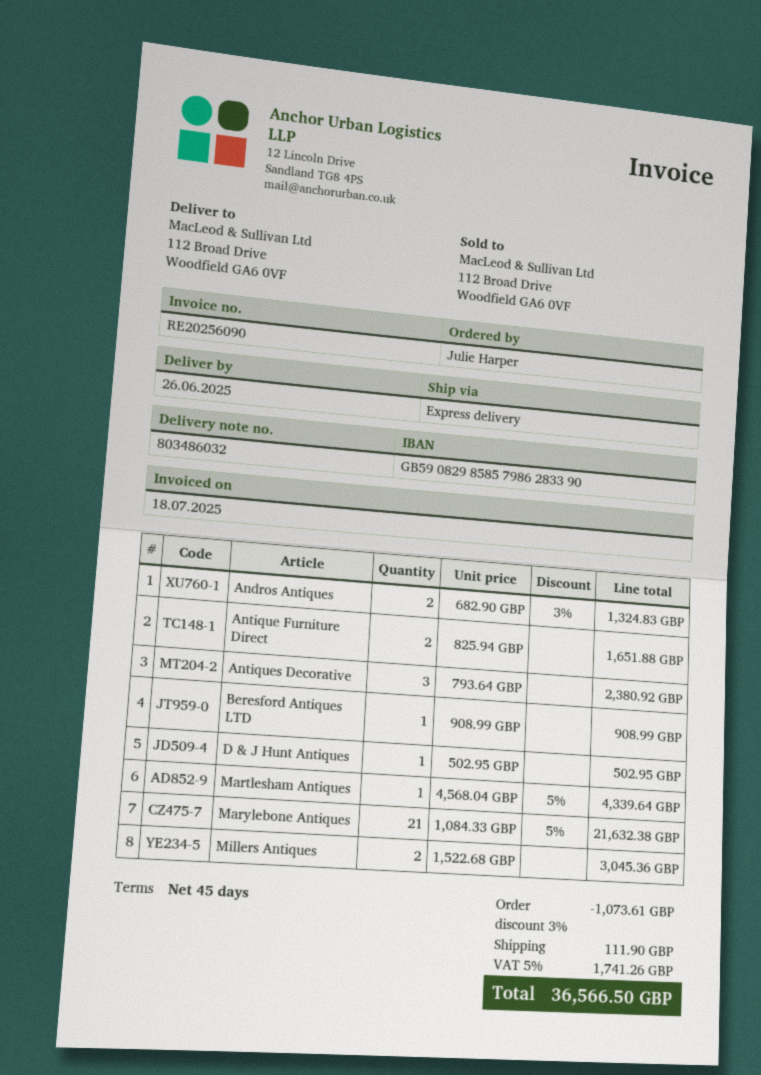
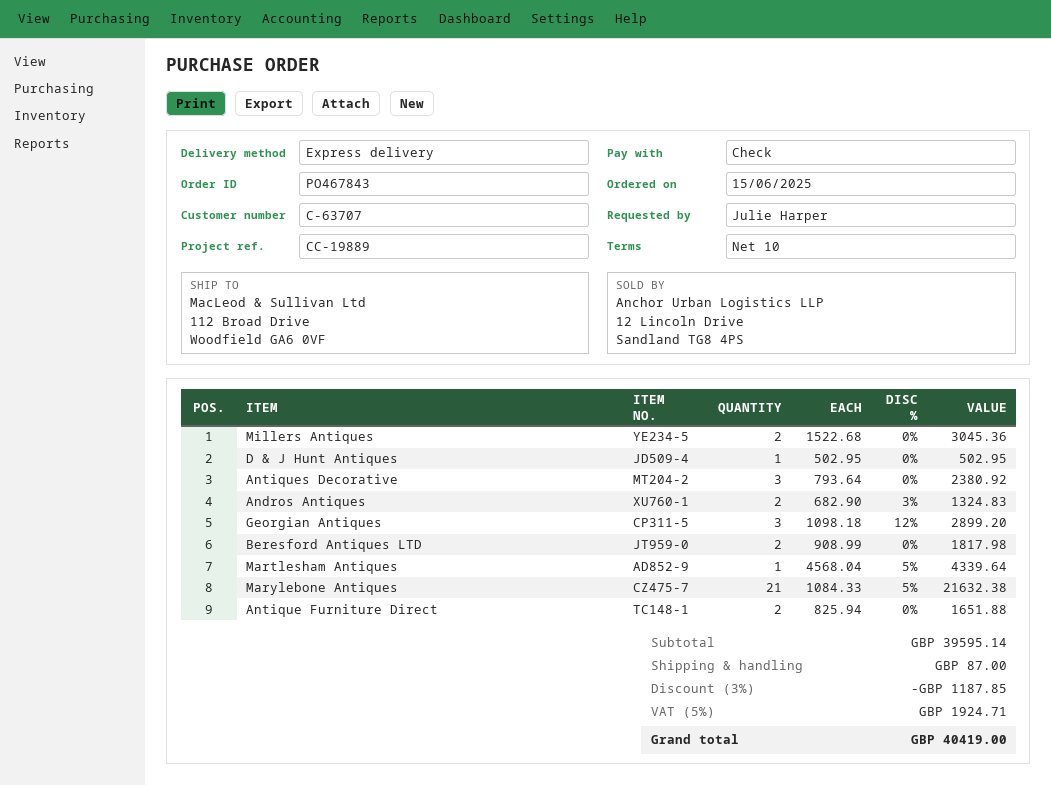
payment terms: 45 days -> 10 days
Beresford Antiques LTD: 1 x 908.99 = 908.99 -> 2 x 908.99 = 1817.98
Georgian Antiques: none -> 3 x 1098.18 - 12% = 2899.20
discount: 3% = 1073.61 -> 3% = 1187.85
shipping: 111.90 -> 87.00
tax: 5% = 1741.26 -> 5% = 1924.71
total: 36566.50 -> 40419.00

